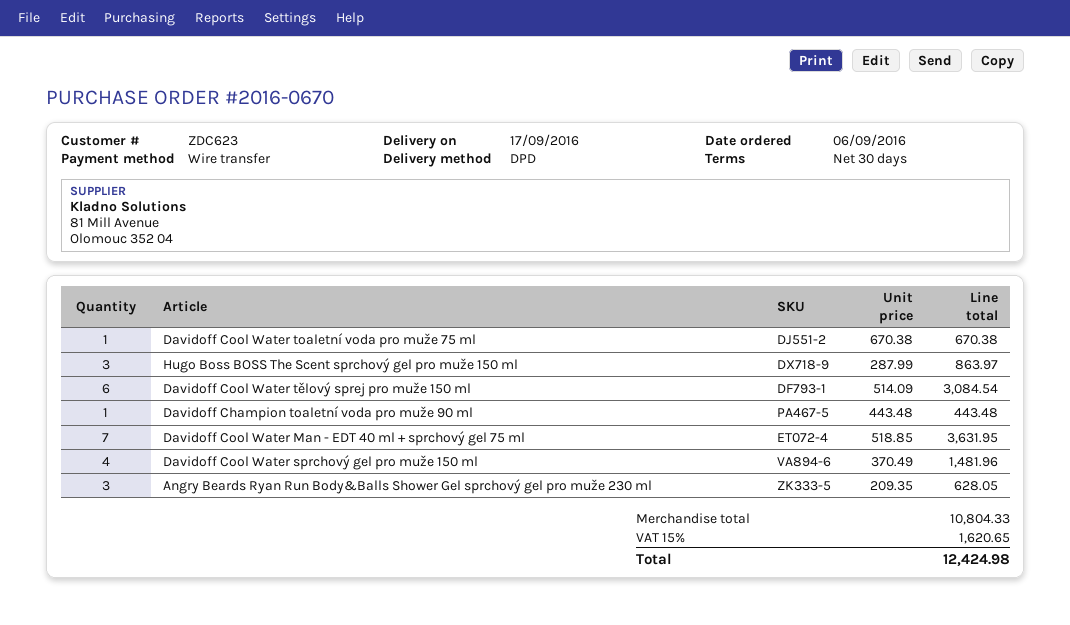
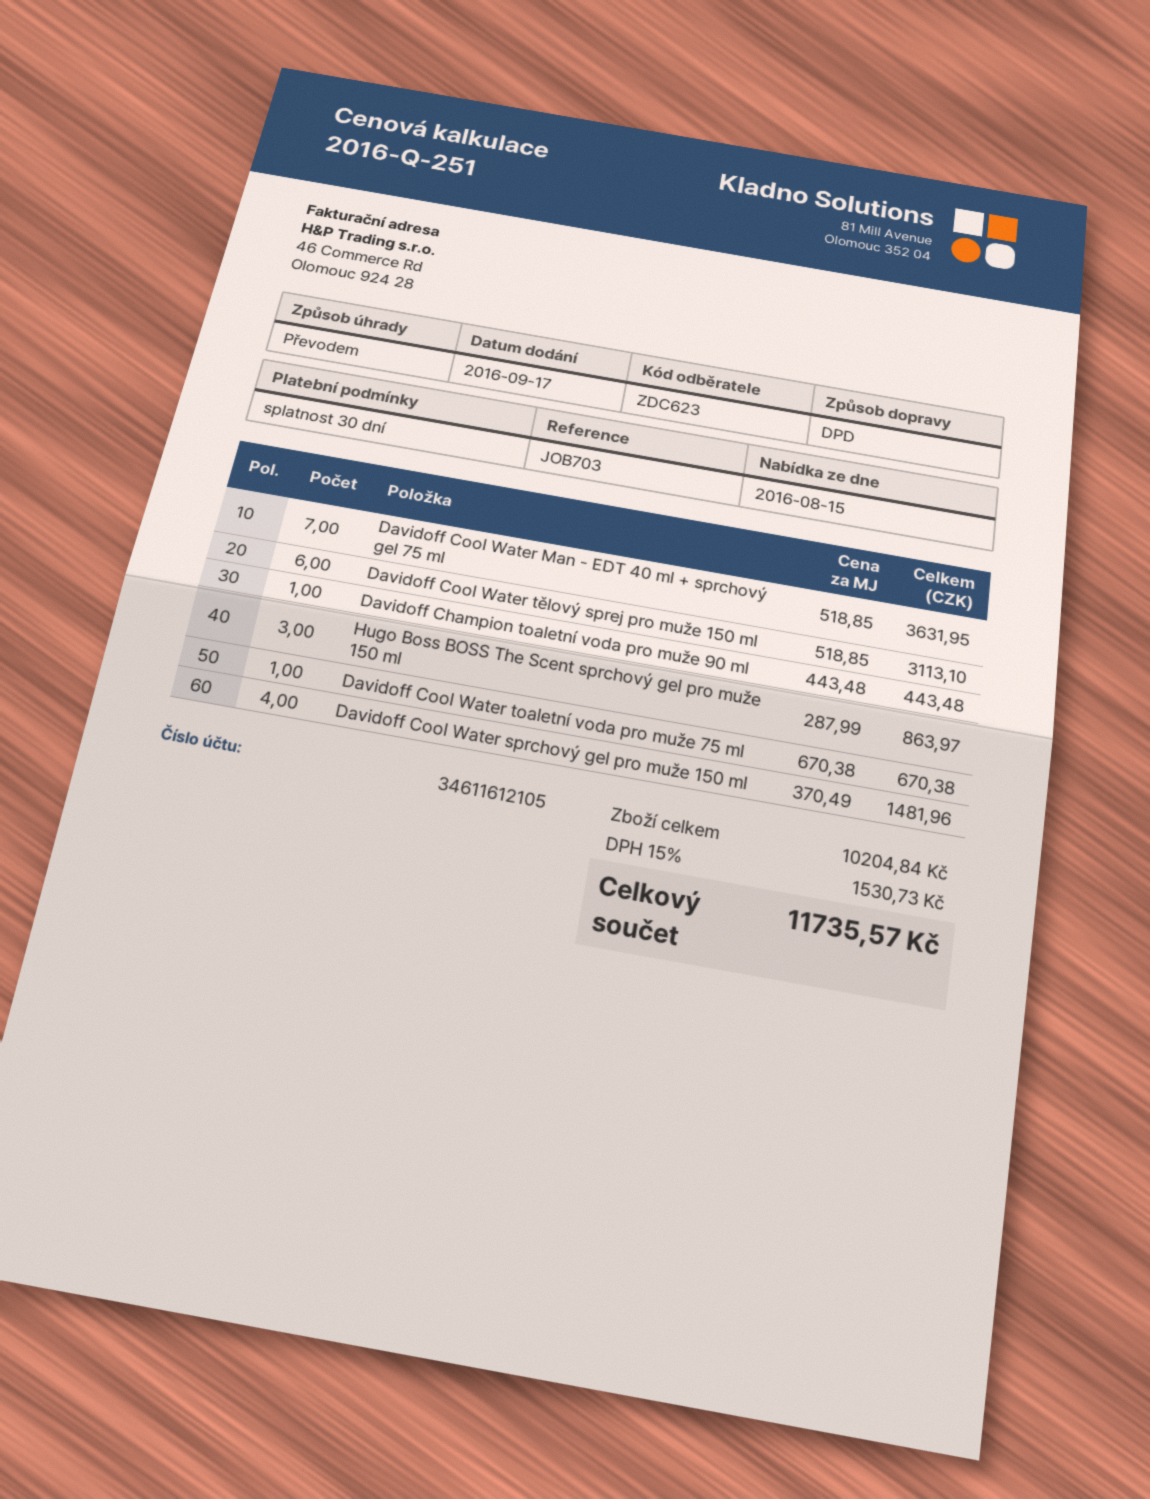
Davidoff Cool Water tělový sprej pro muže 150 ml: 6 x 514.09 = 3084.54 -> 6 x 518.85 = 3113.10
Angry Beards Ryan Run Body&Balls Shower Gel sprchový gel pro muže 230 ml: 3 x 209.35 = 628.05 -> none
subtotal: 10804.33 -> 10204.84
tax: 15% = 1620.65 -> 15% = 1530.73
total: 12424.98 -> 11735.57

